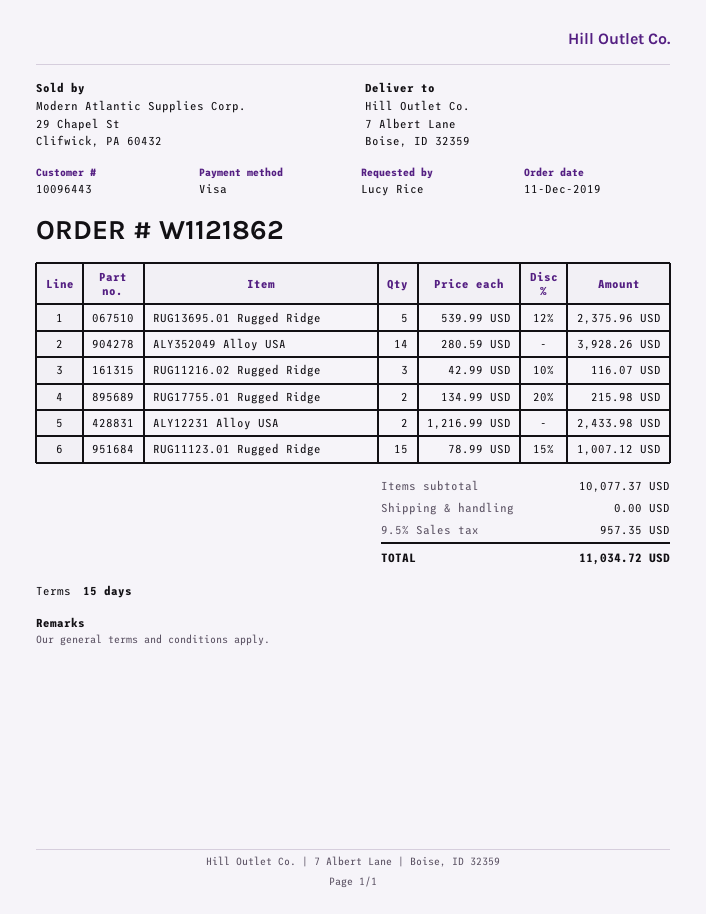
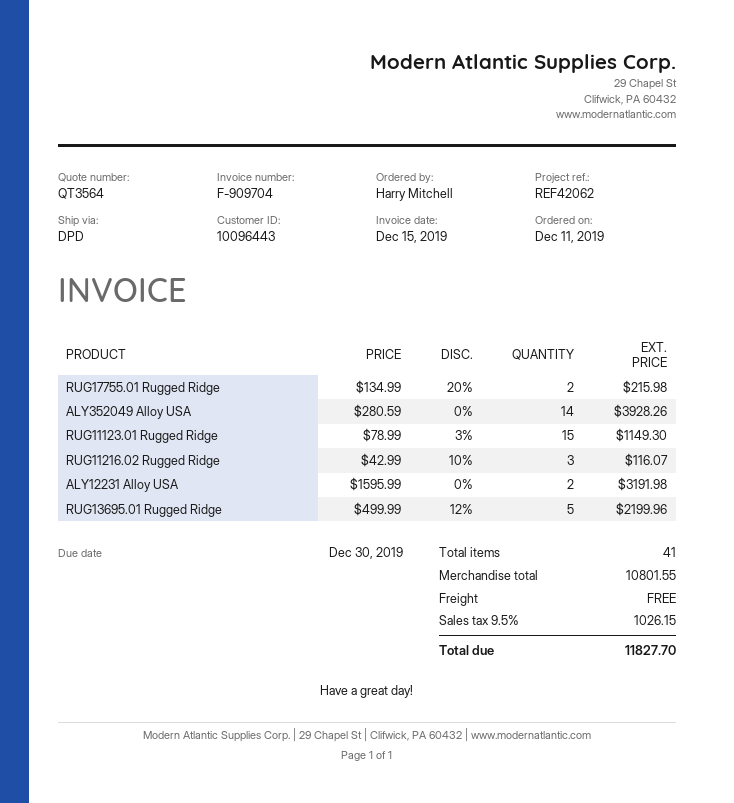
ordered by: Lucy Rice -> Harry Mitchell
RUG13695.01 Rugged Ridge: 5 x 539.99 - 12% = 2375.96 -> 5 x 499.99 - 12% = 2199.96
ALY12231 Alloy USA: 2 x 1216.99 = 2433.98 -> 2 x 1595.99 = 3191.98
RUG11123.01 Rugged Ridge: 15 x 78.99 - 15% = 1007.12 -> 15 x 78.99 - 3% = 1149.30
subtotal: 10077.37 -> 10801.55
tax: 9.5% = 957.35 -> 9.5% = 1026.15
total: 11034.72 -> 11827.70

